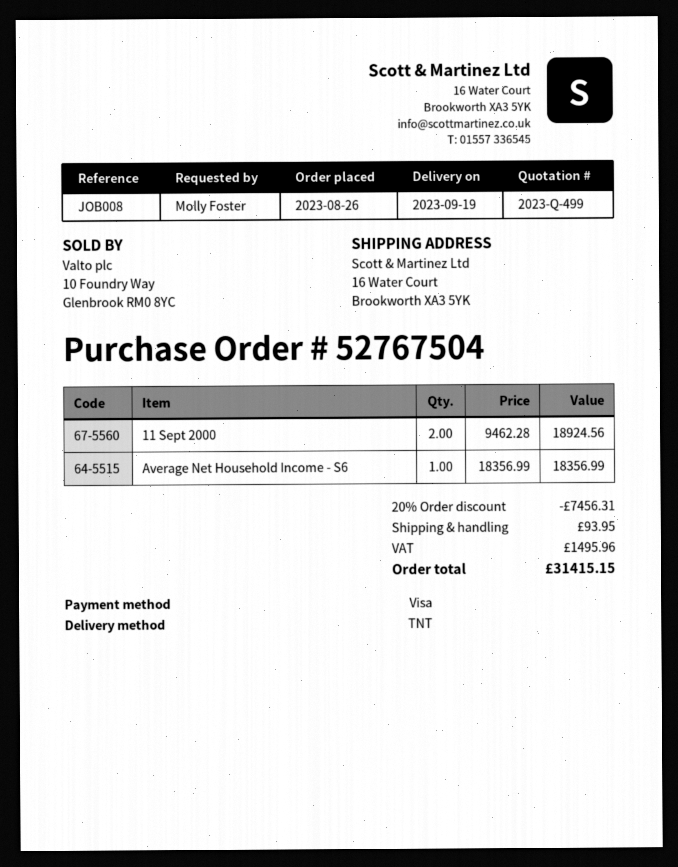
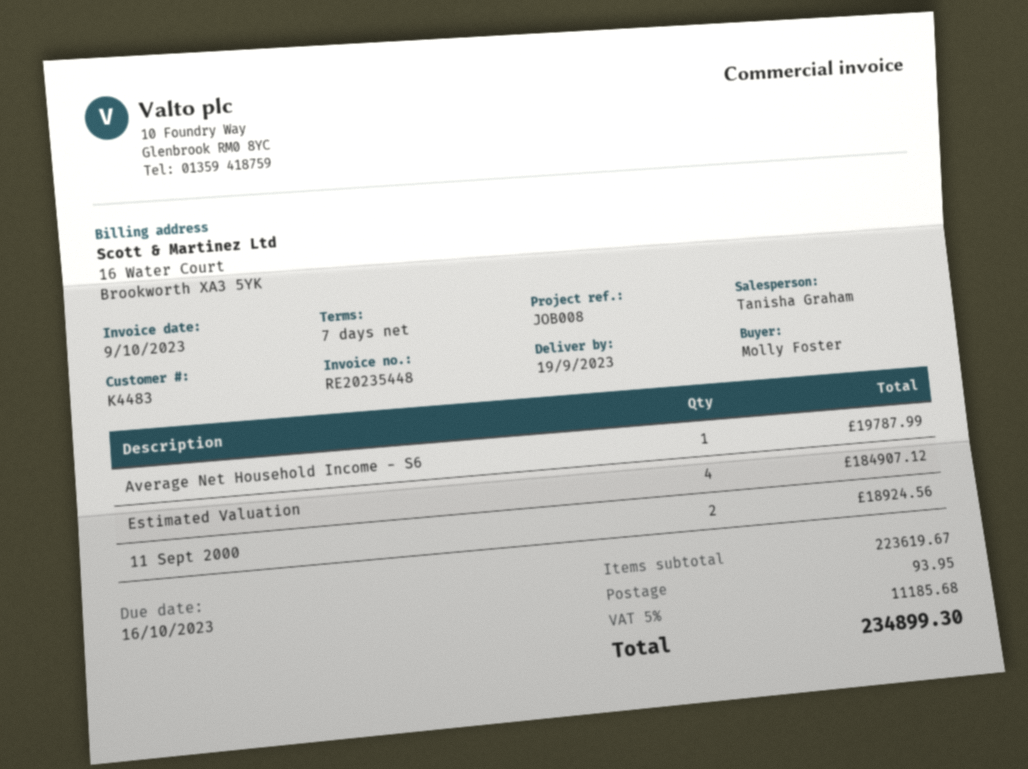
Average Net Household Income - S6: 1 for 18356.99 -> 1 for 19787.99
Estimated Valuation: none -> 4 for 184907.12
discount: 20% = 7456.31 -> none
tax: 1495.96 -> 11185.68
total: 31415.15 -> 234899.30

